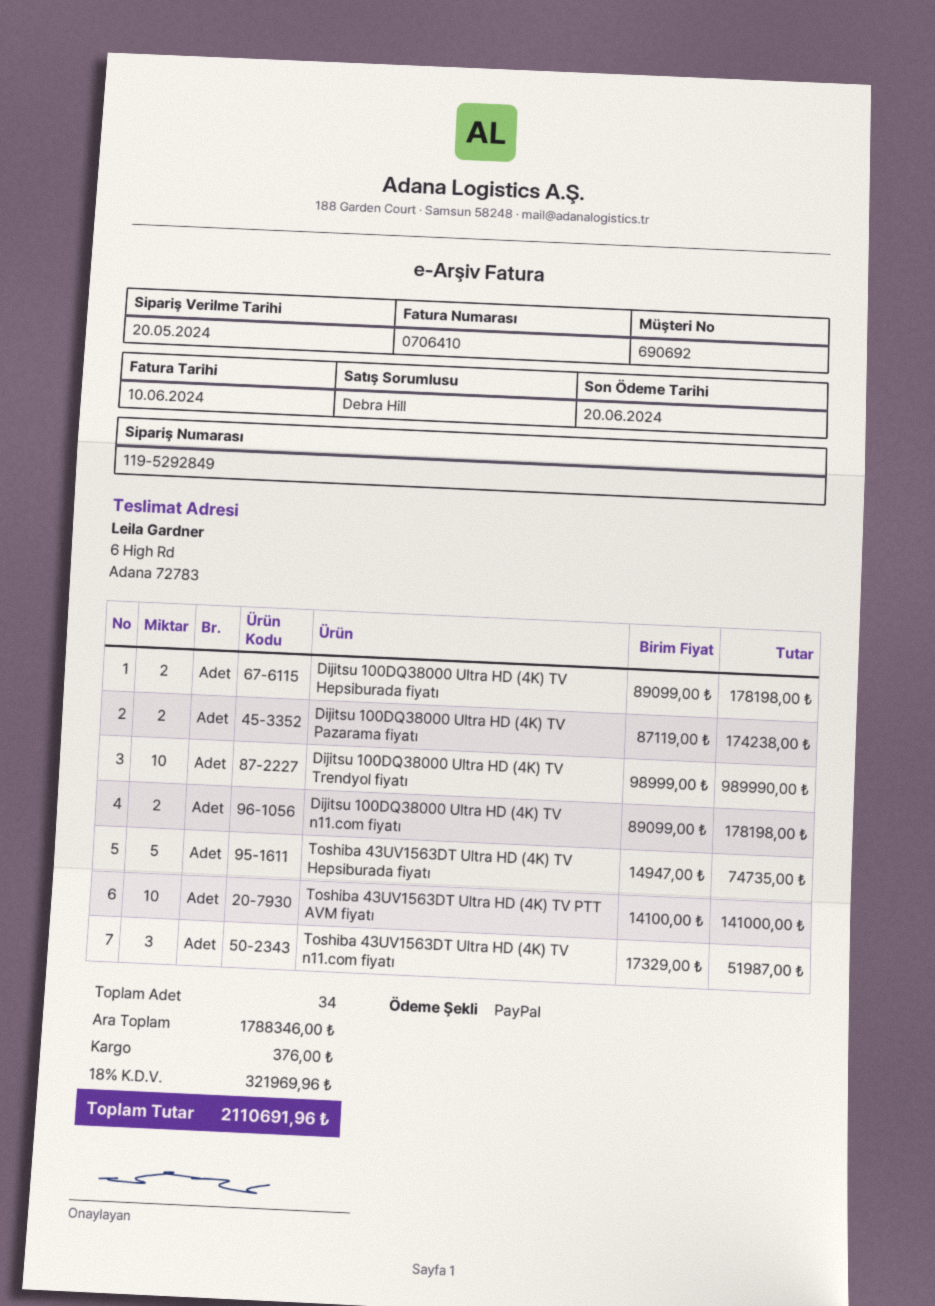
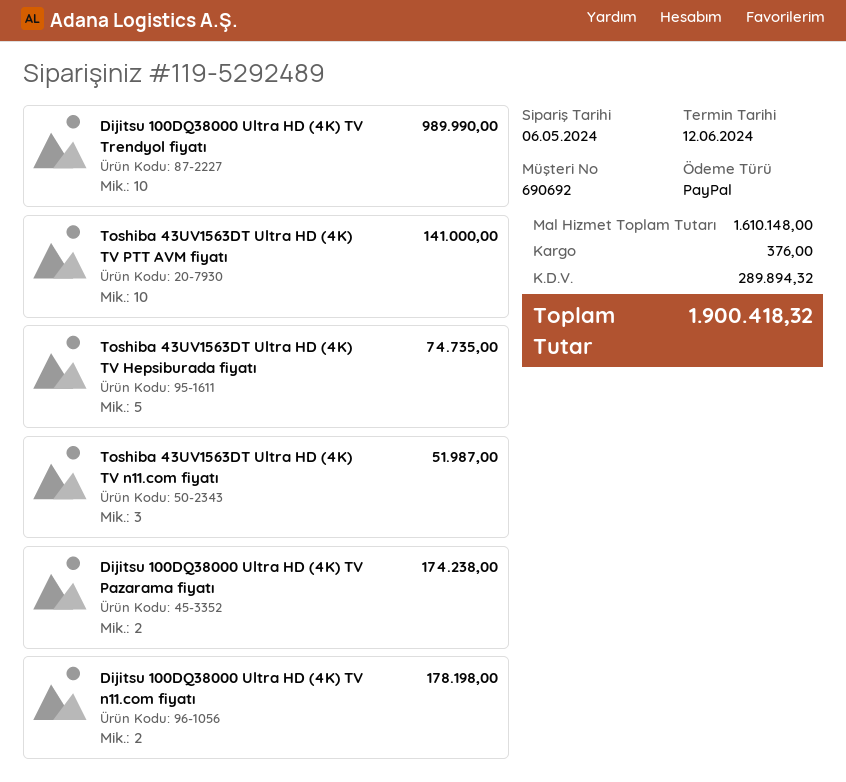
order number: 119-5292849 -> 119-5292489
order date: 2024-05-20 -> 2024-05-06
Dijitsu 100DQ38000 Ultra HD (4K) TV Hepsiburada fiyatı: 2 for 178198.00 -> none
subtotal: 1788346.00 -> 1610148.00
tax: 321969.96 -> 289894.32
total: 2110691.96 -> 1900418.32

